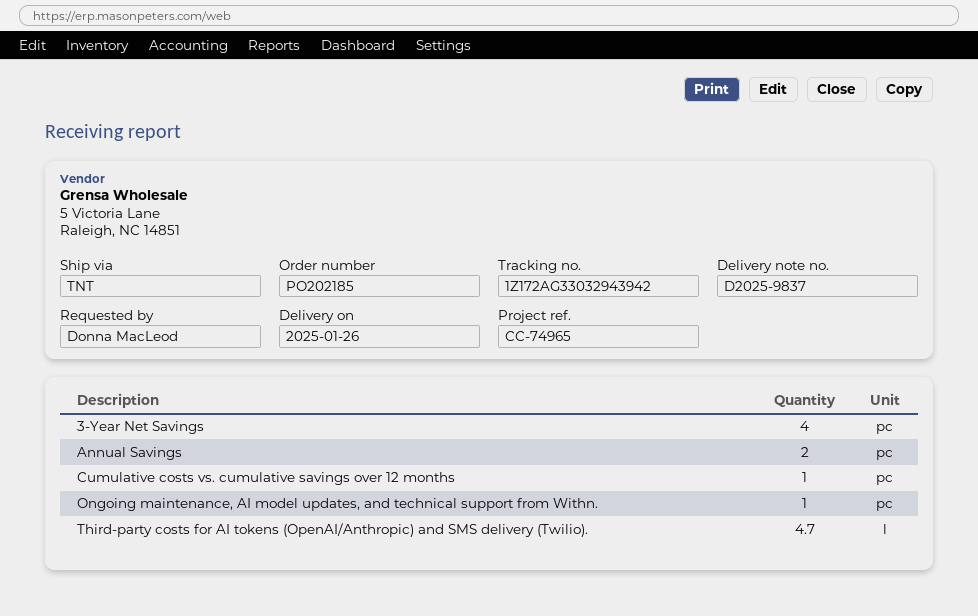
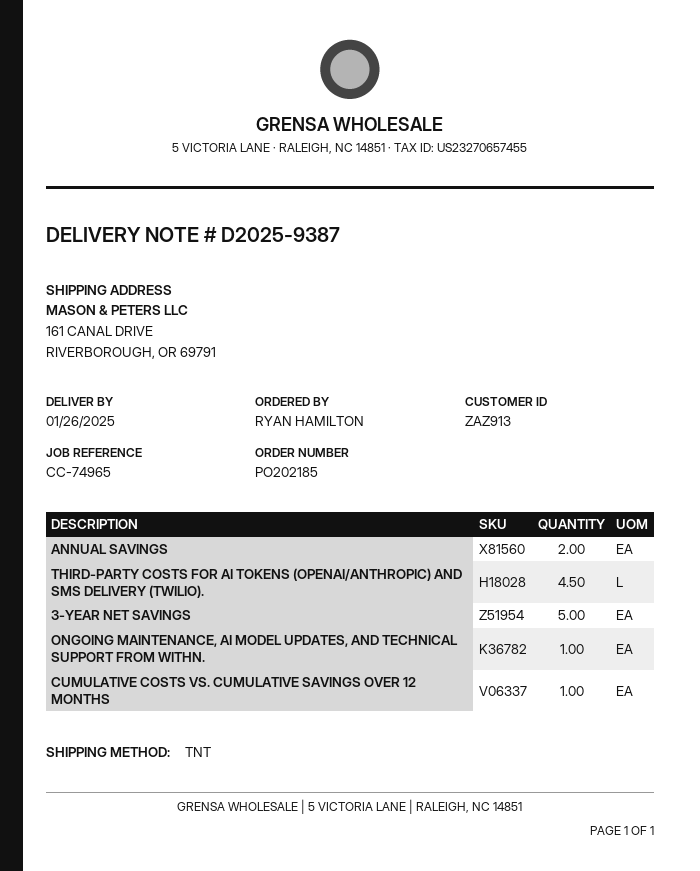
delivery note number: D2025-9837 -> D2025-9387
ordered by: Donna MacLeod -> RYAN HAMILTON
3-Year Net Savings: 4 -> 5
Third-party costs for AI tokens (OpenAI/Anthropic) and SMS delivery (Twilio).: 4.7 -> 4.5

